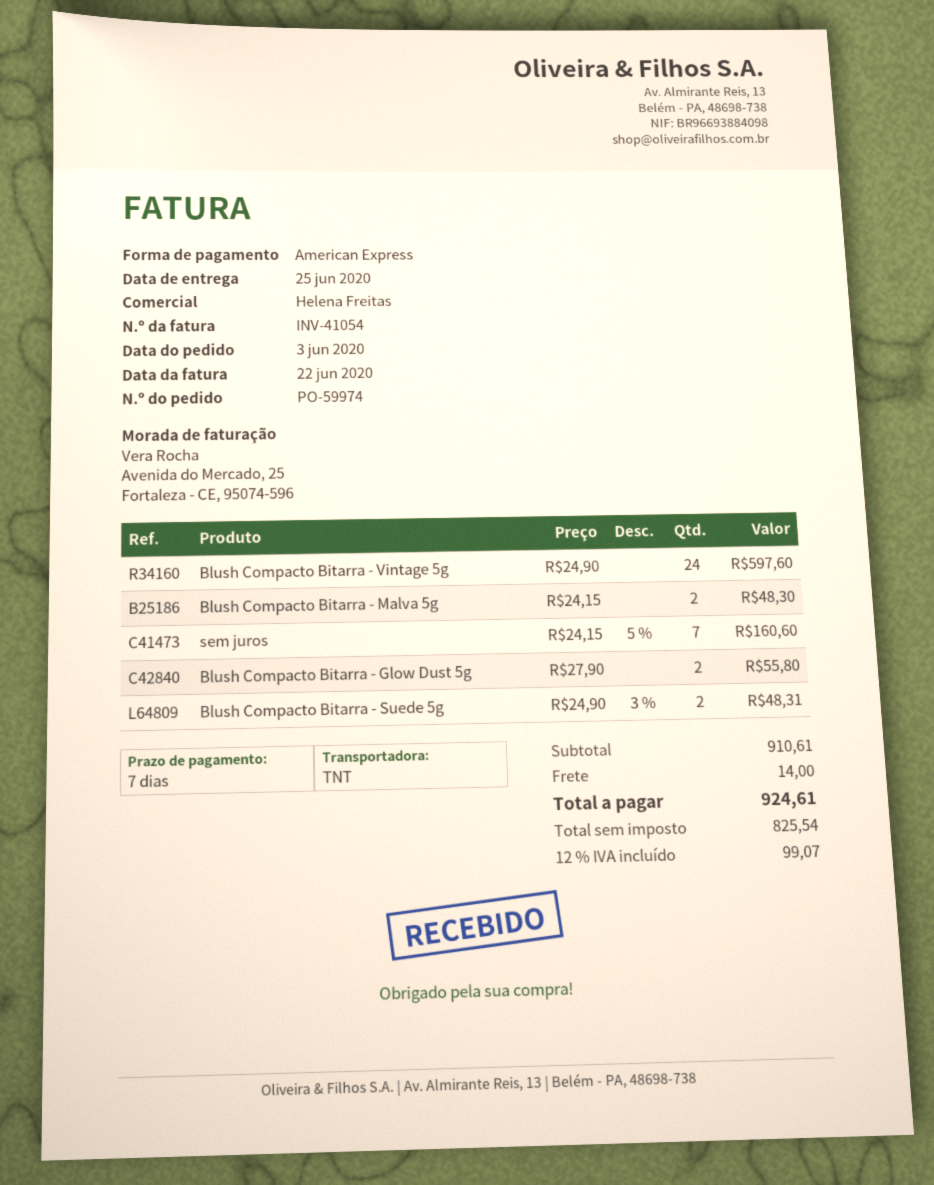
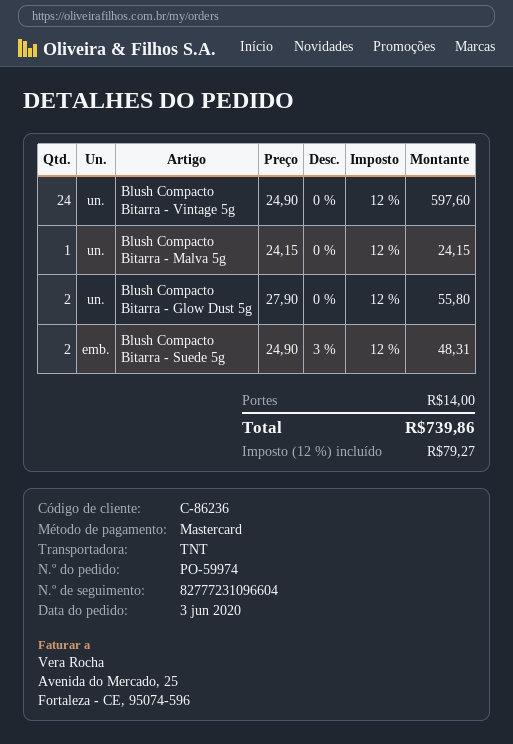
payment method: American Express -> Mastercard
Blush Compacto Bitarra - Malva 5g: 2 x 24.15 = 48.30 -> 1 x 24.15 = 24.15
sem juros: 7 x 24.15 - 5% = 160.60 -> none
tax: 12% = 99.07 -> 12% = 79.27
total: 924.61 -> 739.86

